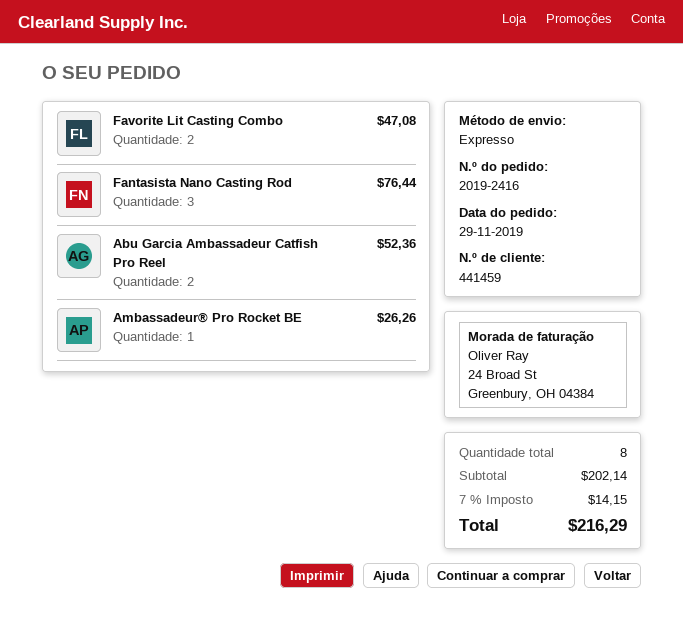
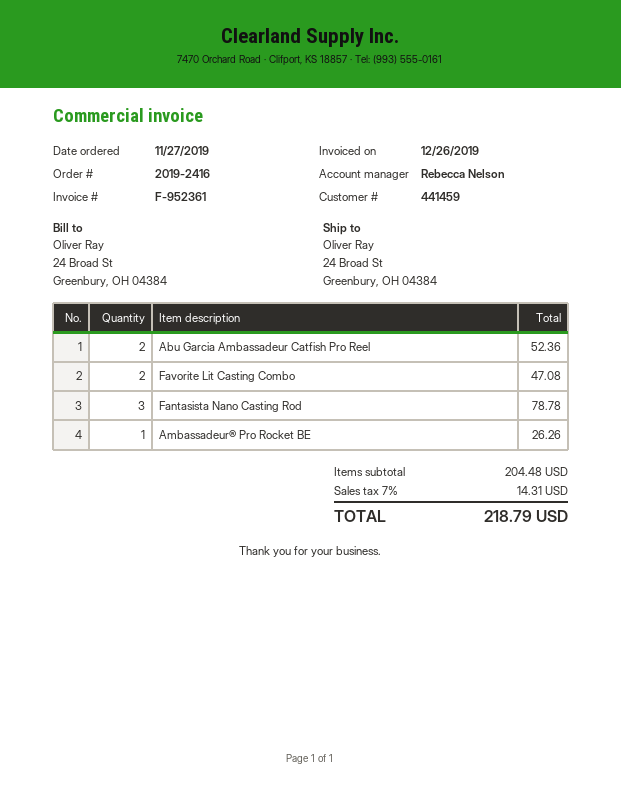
order date: 2019-11-29 -> 2019-11-27
Fantasista Nano Casting Rod: 3 for 76.44 -> 3 for 78.78
subtotal: 202.14 -> 204.48
tax: 7% = 14.15 -> 7% = 14.31
total: 216.29 -> 218.79

